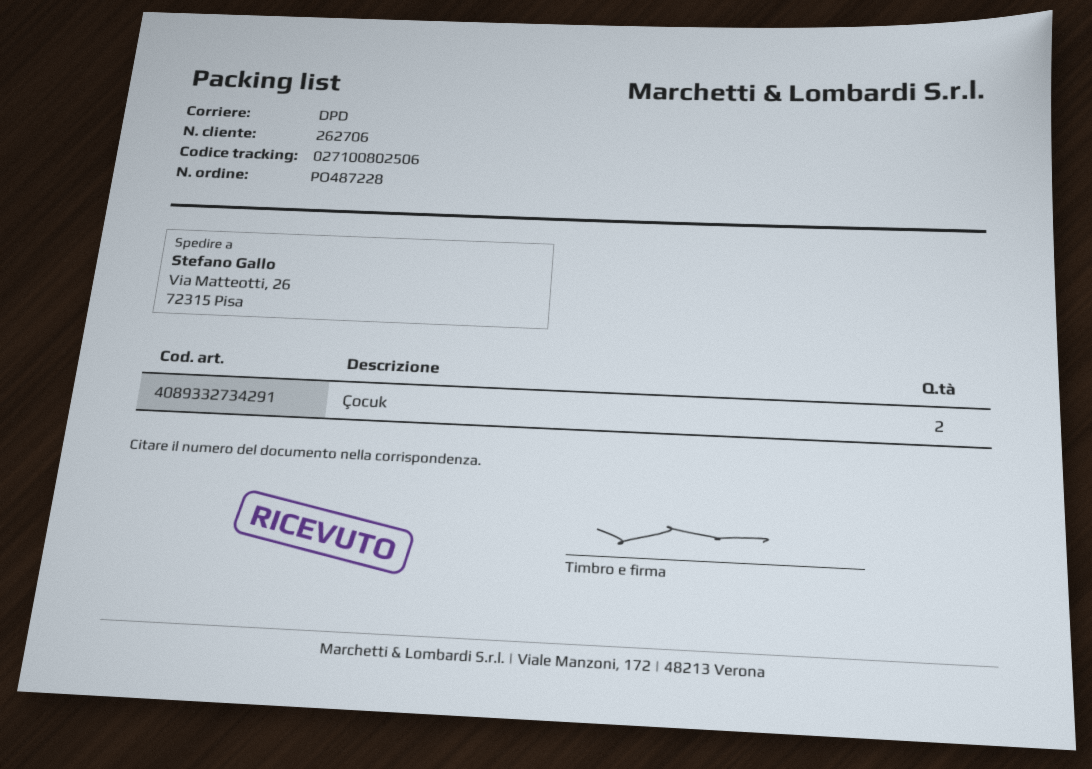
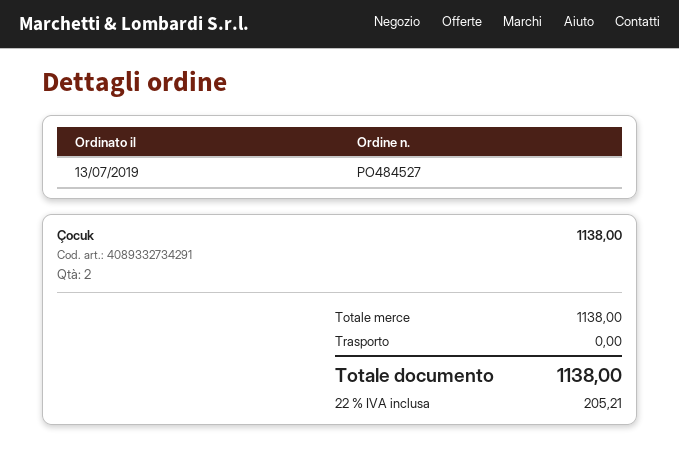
order number: PO487228 -> PO484527

